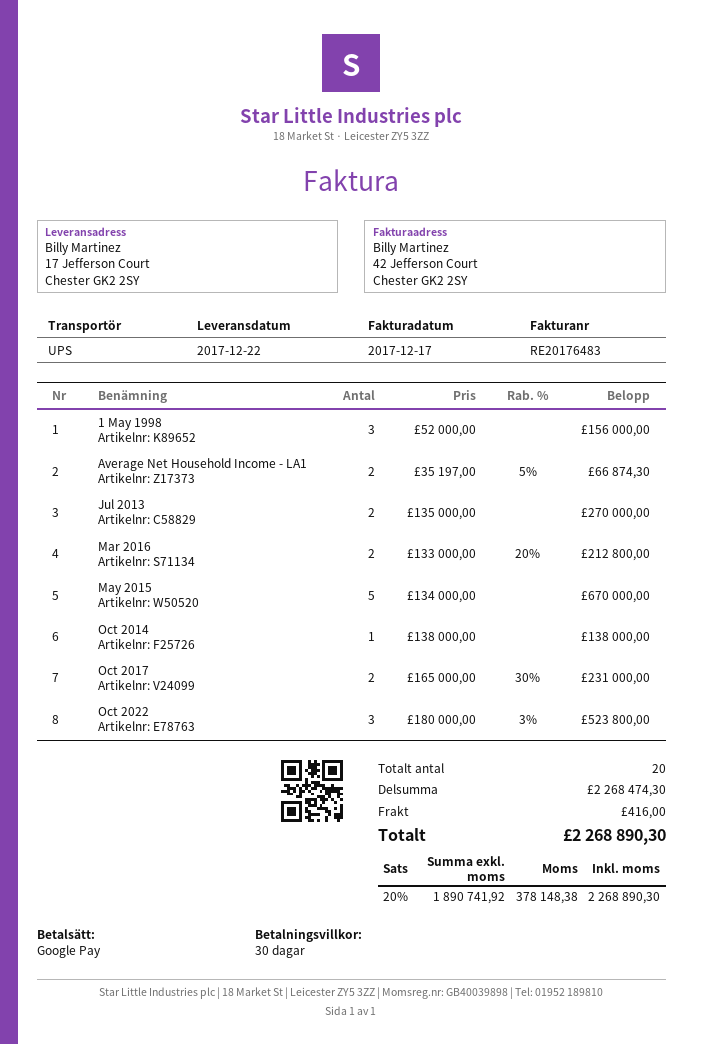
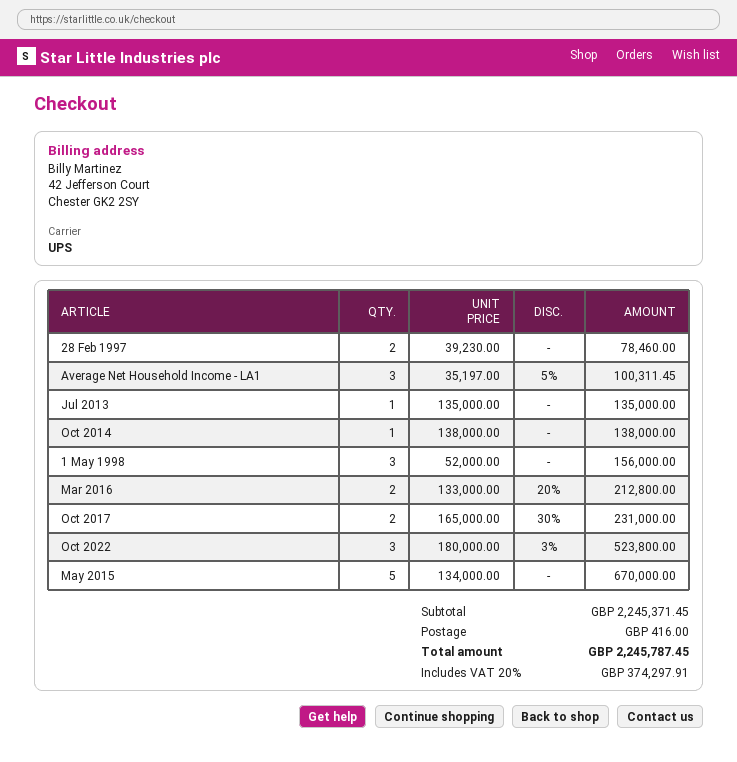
Average Net Household Income - LA1: 2 x 35197.00 - 5% = 66874.30 -> 3 x 35197.00 - 5% = 100311.45
Jul 2013: 2 x 135000.00 = 270000.00 -> 1 x 135000.00 = 135000.00
28 Feb 1997: none -> 2 x 39230.00 = 78460.00
subtotal: 2268474.30 -> 2245371.45
tax: 20% = 378148.38 -> 20% = 374297.91
total: 2268890.30 -> 2245787.45

